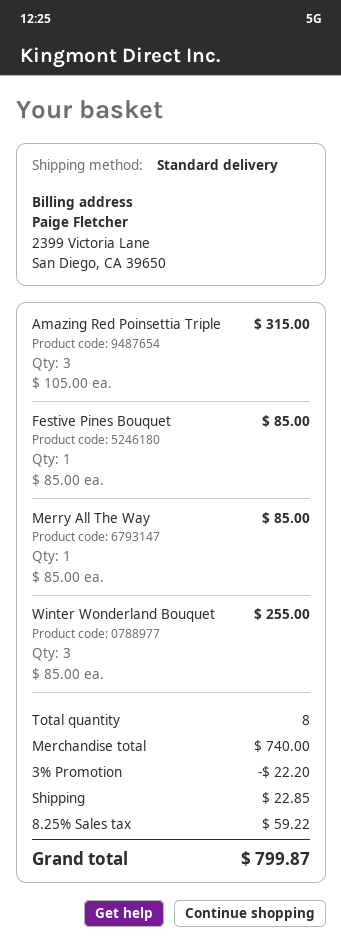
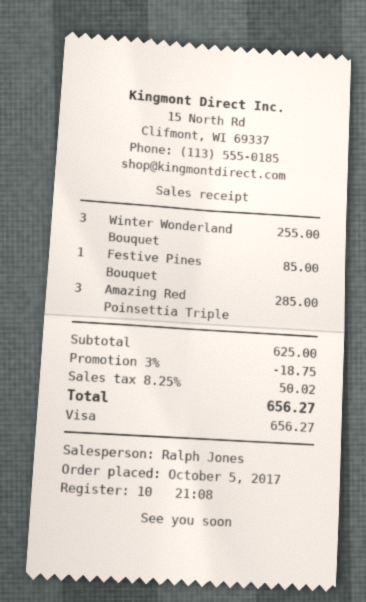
Amazing Red Poinsettia Triple: 3 for 315.00 -> 3 for 285.00
Merry All The Way: 1 for 85.00 -> none
subtotal: 740.00 -> 625.00
discount: 3% = 22.20 -> 3% = 18.75
shipping: 22.85 -> none
tax: 8.25% = 59.22 -> 8.25% = 50.02
total: 799.87 -> 656.27

